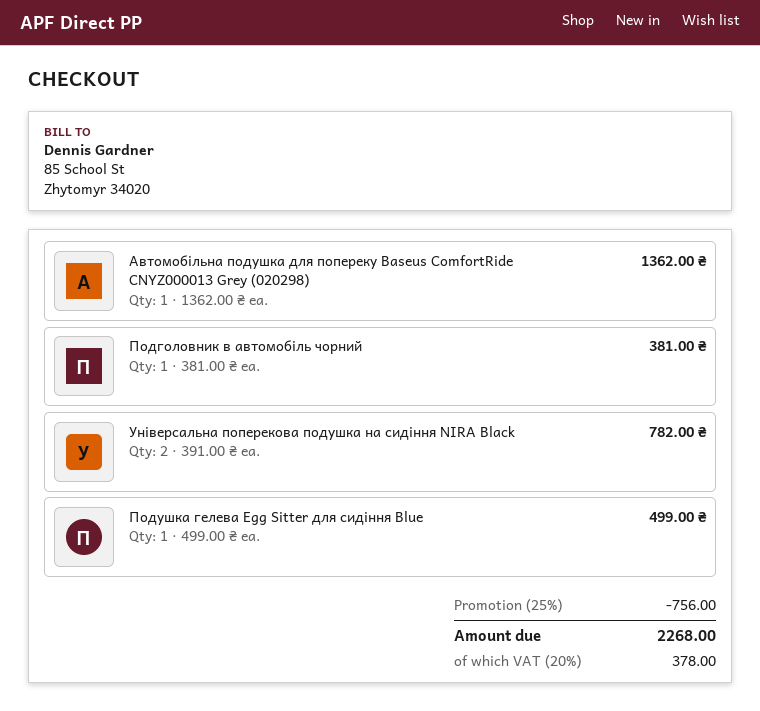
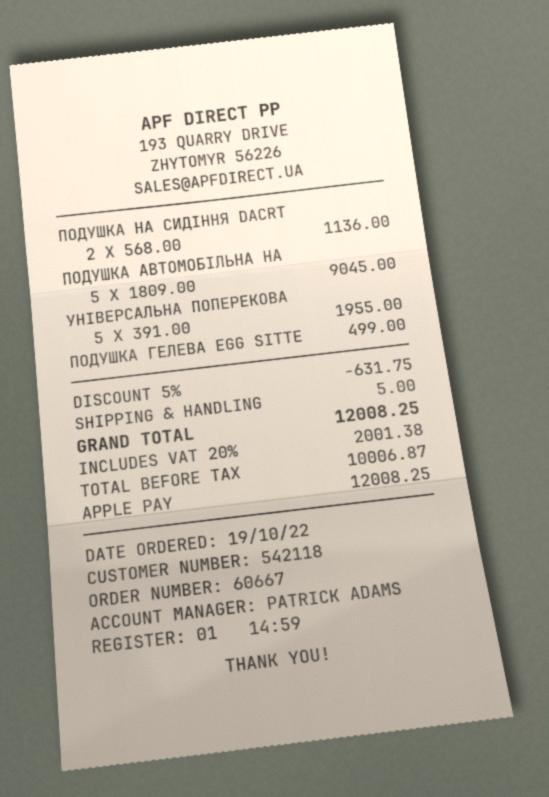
Автомобільна подушка для попереку Baseus ComfortRide CNYZ000013 Grey (020298): 1 x 1362.00 = 1362.00 -> none
Подголовник в автомобіль чорний: 1 x 381.00 = 381.00 -> none
Універсальна поперекова подушка на сидіння NIRA Black: 2 x 391.00 = 782.00 -> 5 x 391.00 = 1955.00
ПОДУШКА НА СИДІННЯ DACRT: none -> 2 x 568.00 = 1136.00
ПОДУШКА АВТОМОБІЛЬНА НА: none -> 5 x 1809.00 = 9045.00
discount: 25% = 756.00 -> 5% = 631.75
shipping: none -> 5.00
tax: 20% = 378.00 -> 20% = 2001.38
total: 2268.00 -> 12008.25

